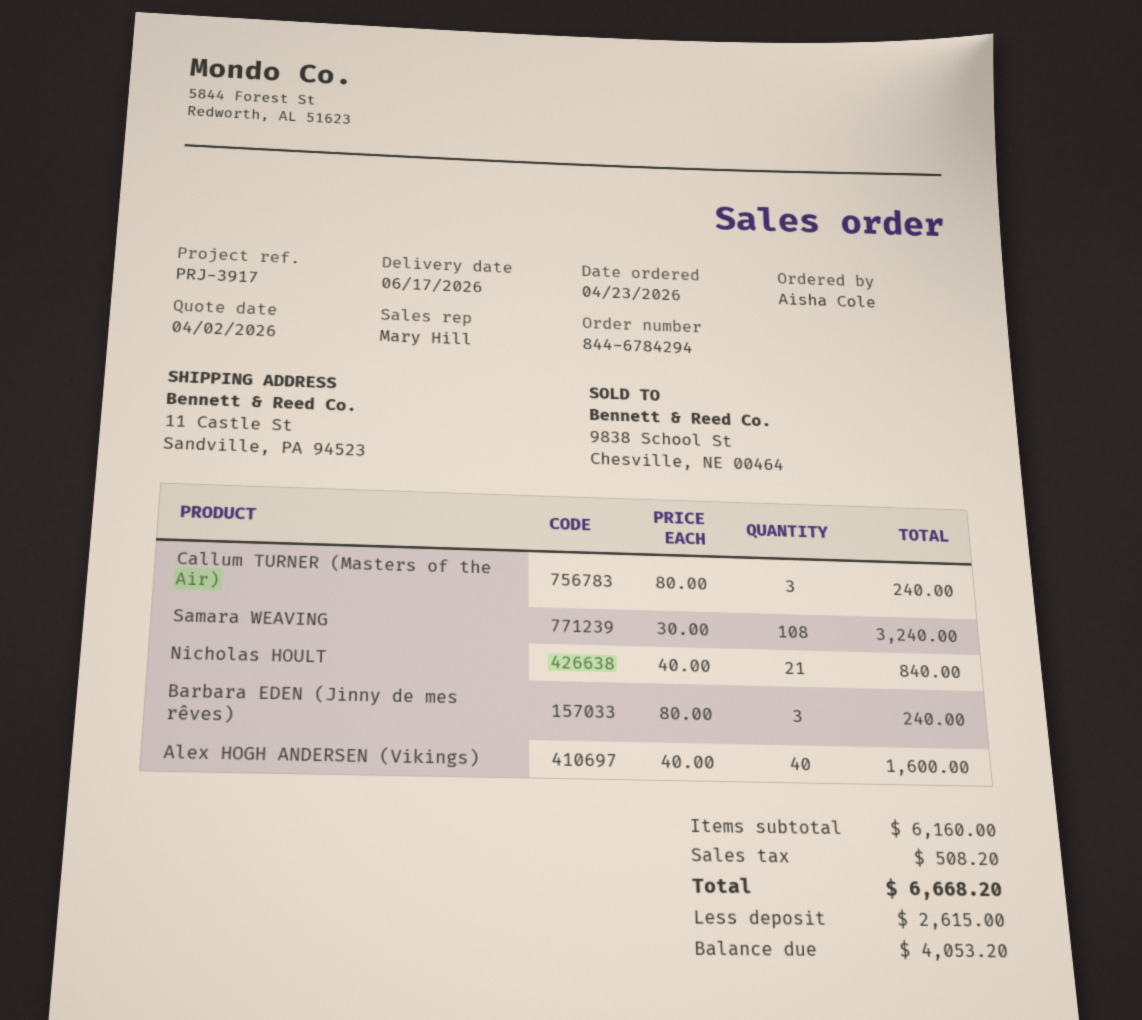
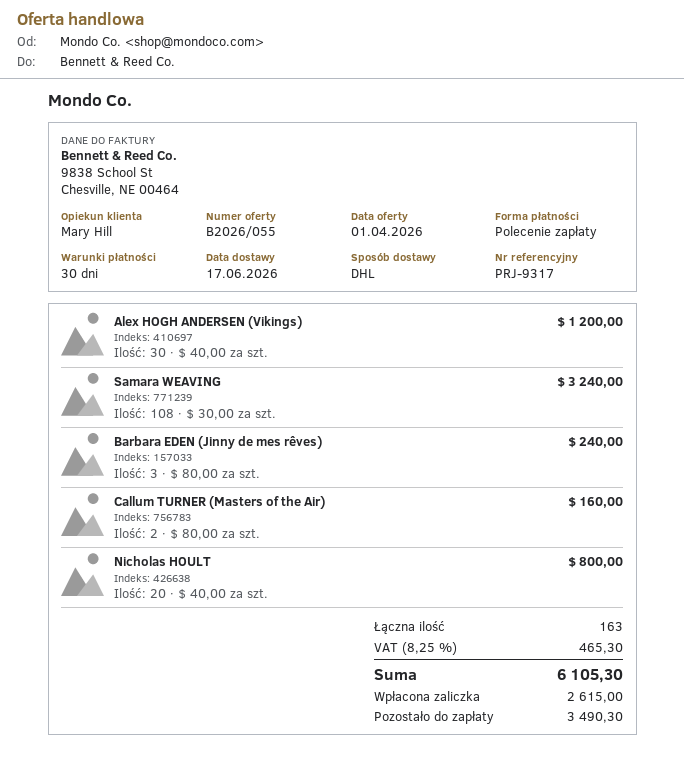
quote date: 2026-04-02 -> 2026-04-01
reference: PRJ-3917 -> PRJ-9317
Callum TURNER (Masters of the Air): 3 x 80.00 = 240.00 -> 2 x 80.00 = 160.00
Nicholas HOULT: 21 x 40.00 = 840.00 -> 20 x 40.00 = 800.00
Alex HOGH ANDERSEN (Vikings): 40 x 40.00 = 1600.00 -> 30 x 40.00 = 1200.00
tax: 508.20 -> 465.30
total: 6668.20 -> 6105.30
balance: 4053.20 -> 3490.30

